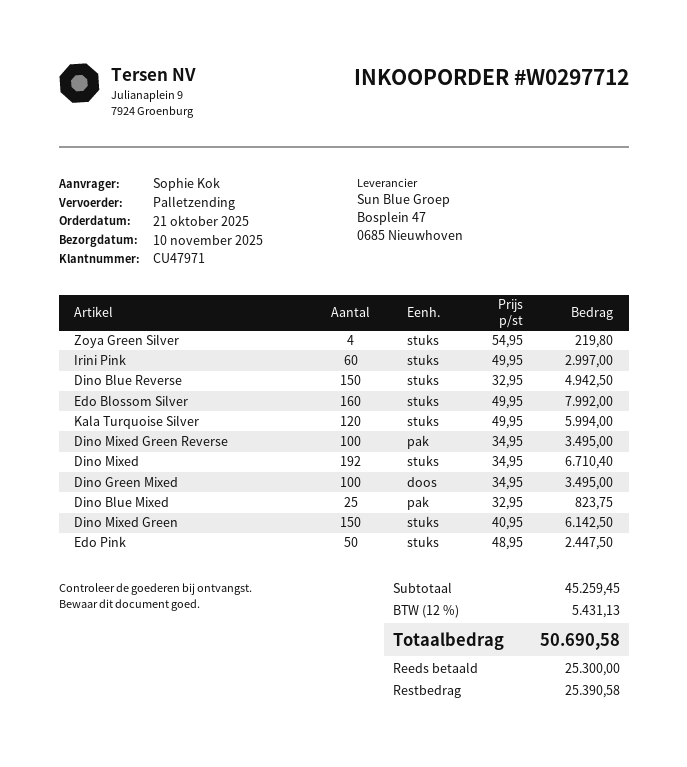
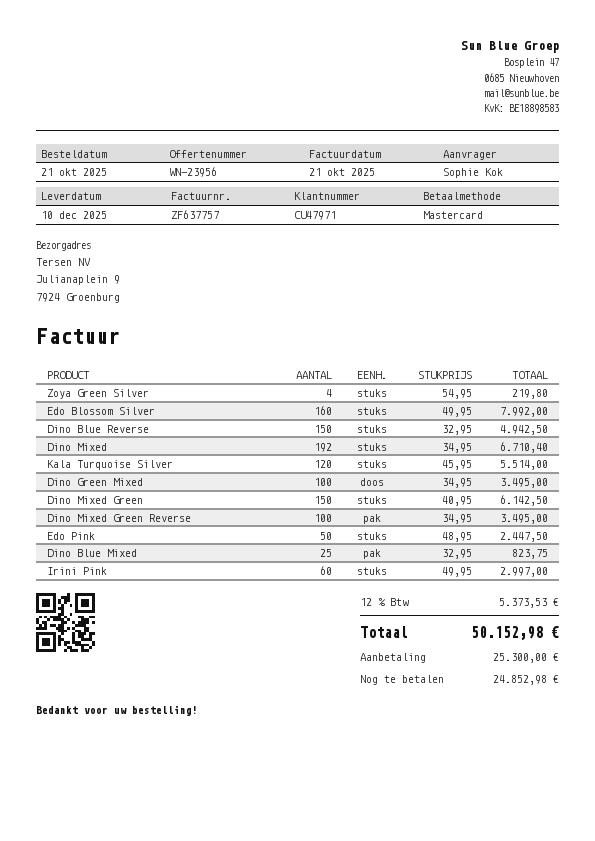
delivery date: 2025-11-10 -> 2025-12-10
Kala Turquoise Silver: 120 x 49.95 = 5994.00 -> 120 x 45.95 = 5514.00
tax: 12% = 5431.13 -> 12% = 5373.53
total: 50690.58 -> 50152.98
balance: 25390.58 -> 24852.98

